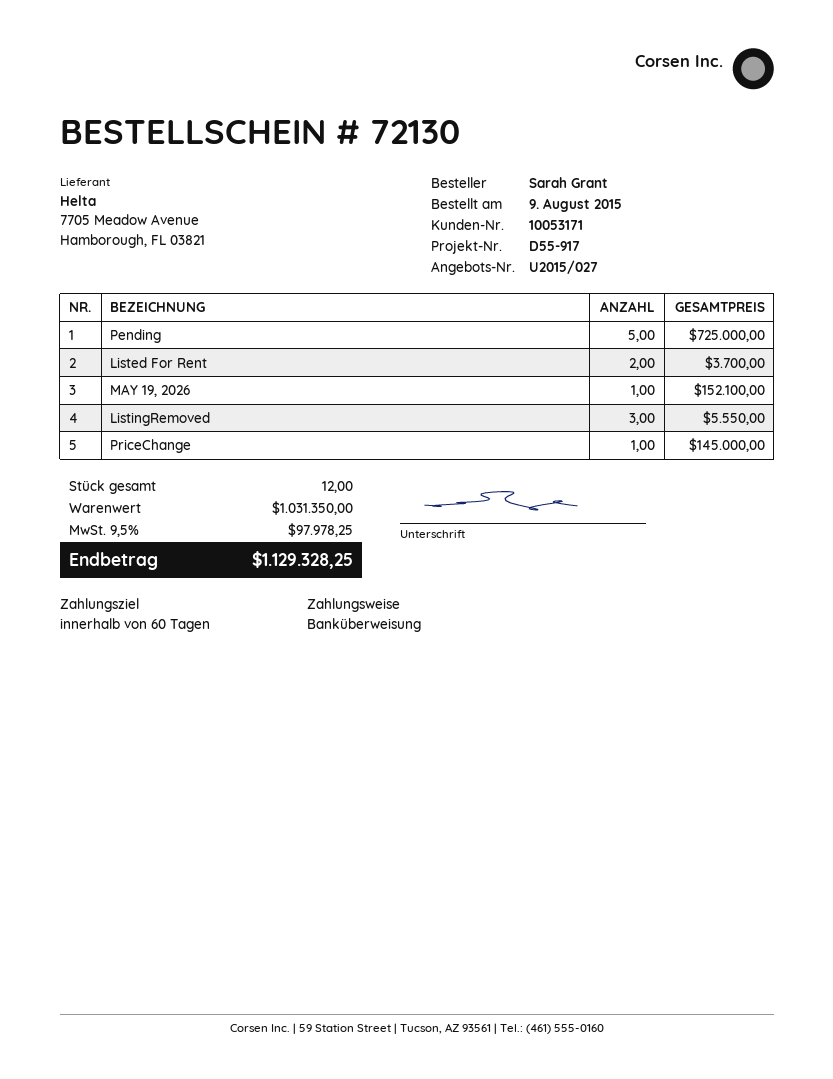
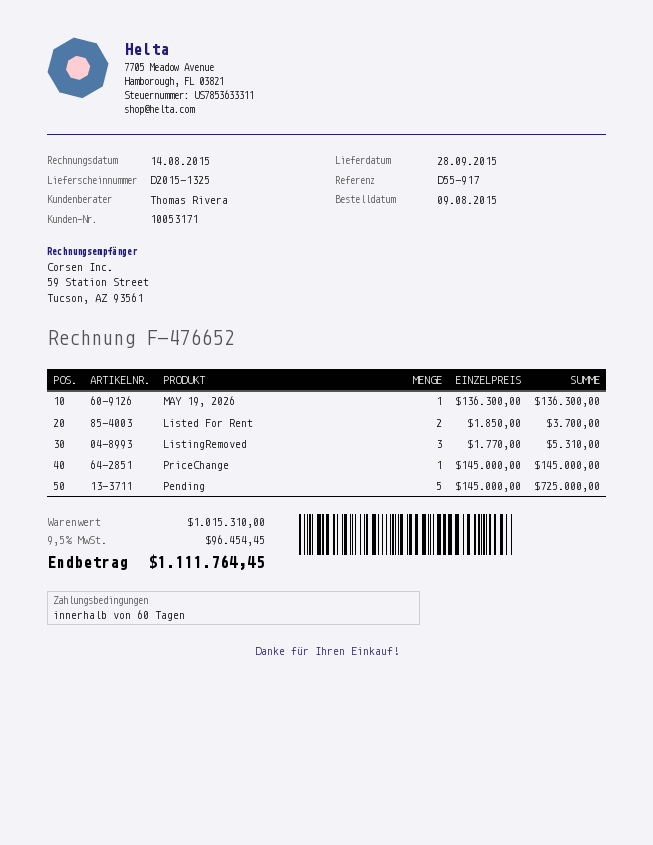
MAY 19, 2026: 1 for 152100.00 -> 1 for 136300.00
ListingRemoved: 3 for 5550.00 -> 3 for 5310.00
subtotal: 1031350.00 -> 1015310.00
tax: 9.5% = 97978.25 -> 9.5% = 96454.45
total: 1129328.25 -> 1111764.45

